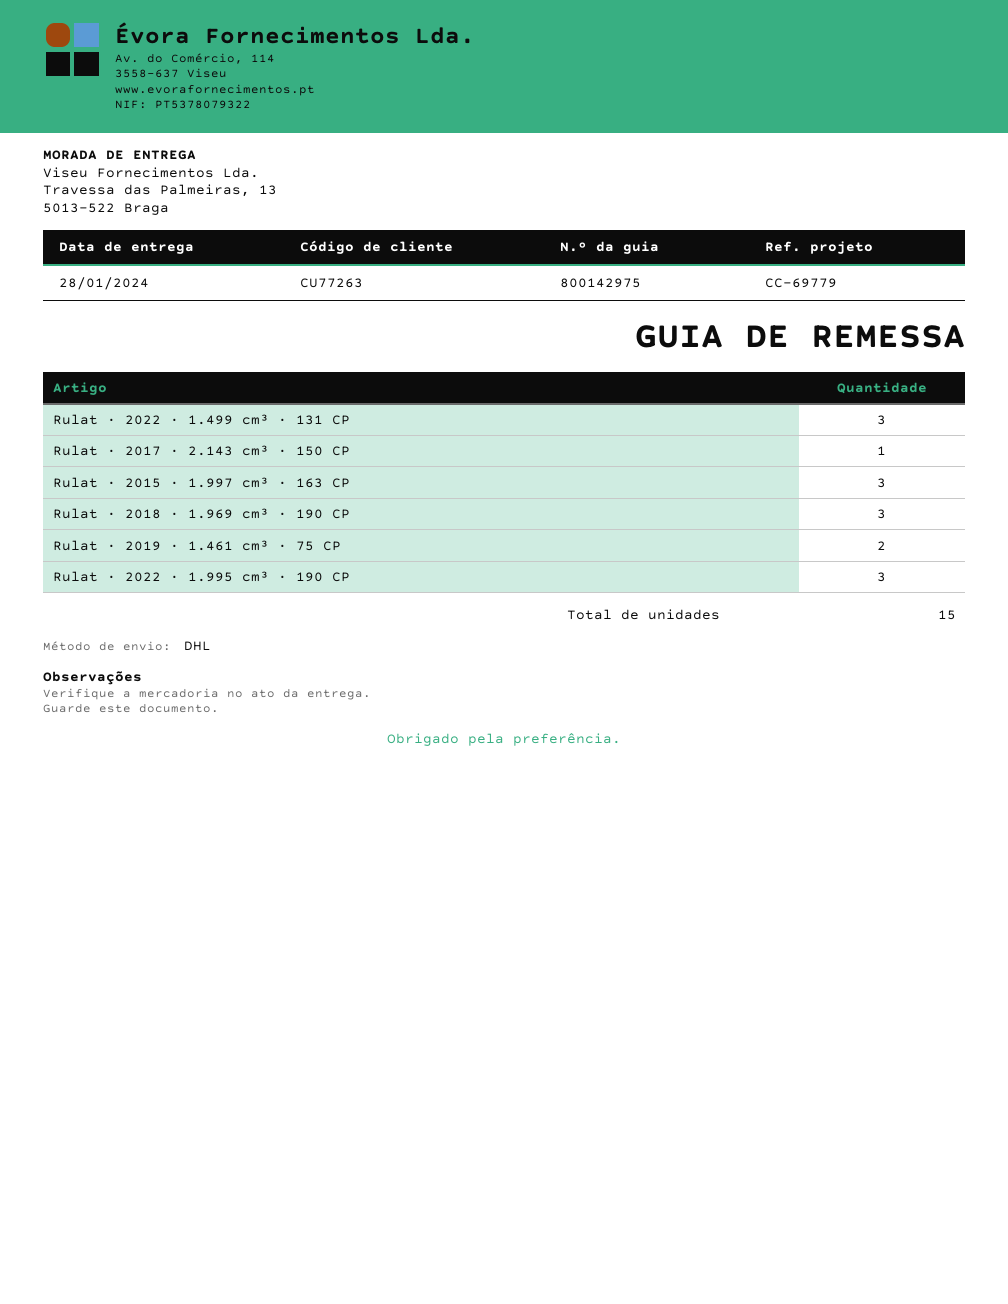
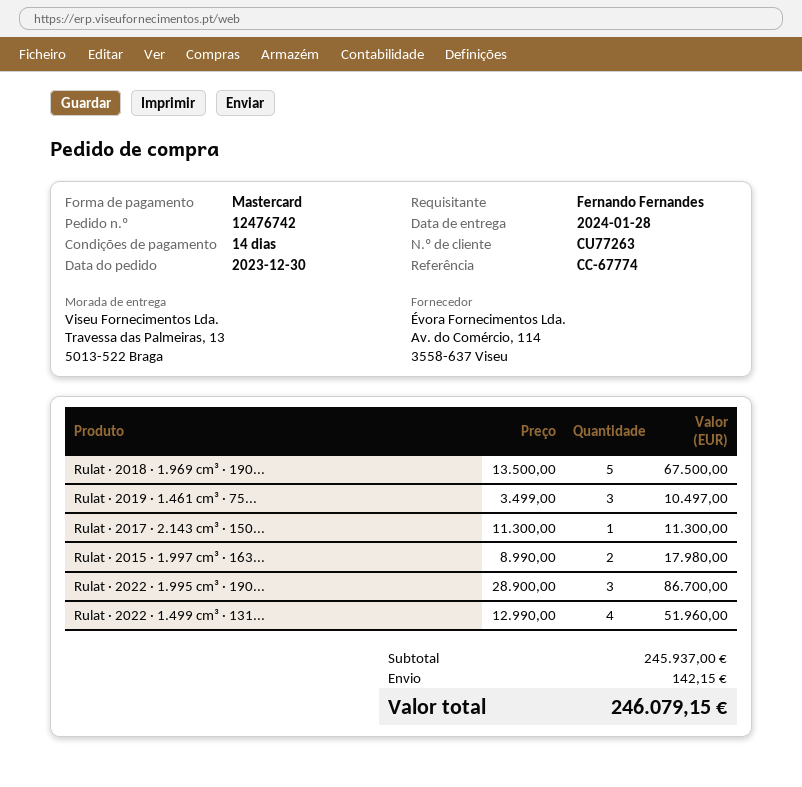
reference: CC-69779 -> CC-67774
Rulat · 2022 · 1.499 cm³ · 131 CP: 3 -> 4
Rulat · 2015 · 1.997 cm³ · 163 CP: 3 -> 2
Rulat · 2018 · 1.969 cm³ · 190 CP: 3 -> 5
Rulat · 2019 · 1.461 cm³ · 75 CP: 2 -> 3

